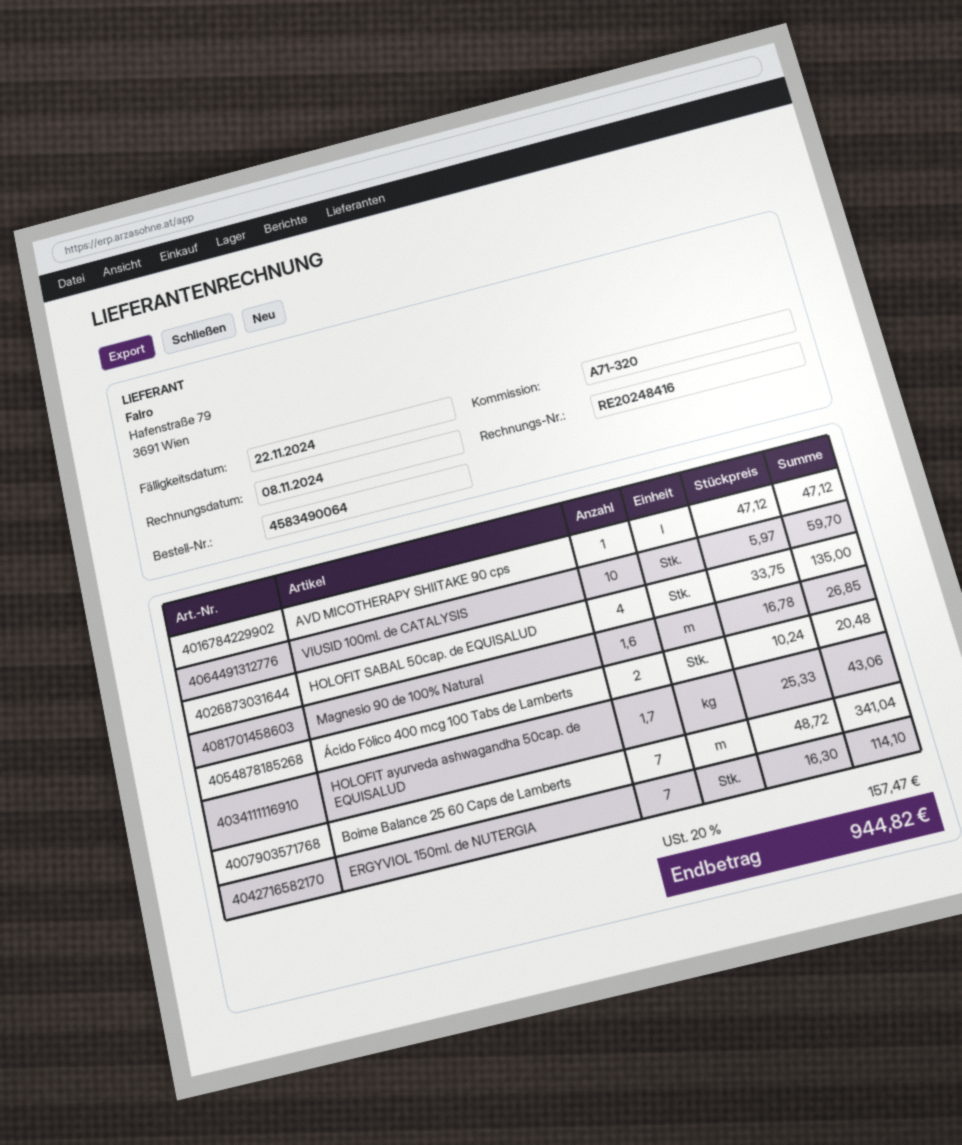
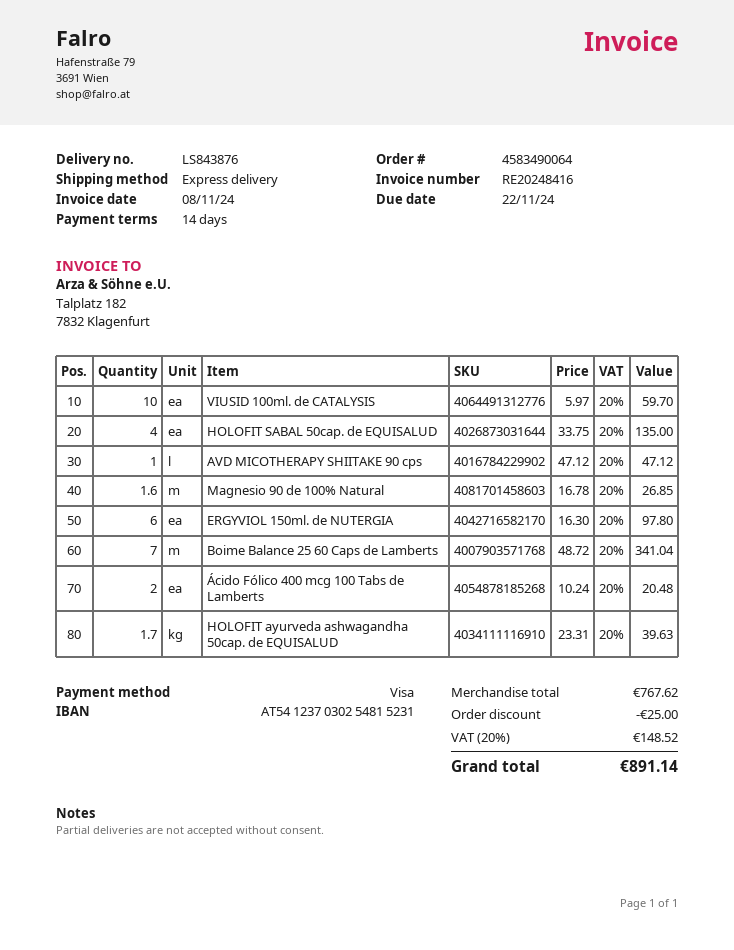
HOLOFIT ayurveda ashwagandha 50cap. de EQUISALUD: 1.7 x 25.33 = 43.06 -> 1.7 x 23.31 = 39.63
ERGYVIOL 150ml. de NUTERGIA: 7 x 16.30 = 114.10 -> 6 x 16.30 = 97.80
discount: none -> 25.00
tax: 20% = 157.47 -> 20% = 148.52
total: 944.82 -> 891.14

